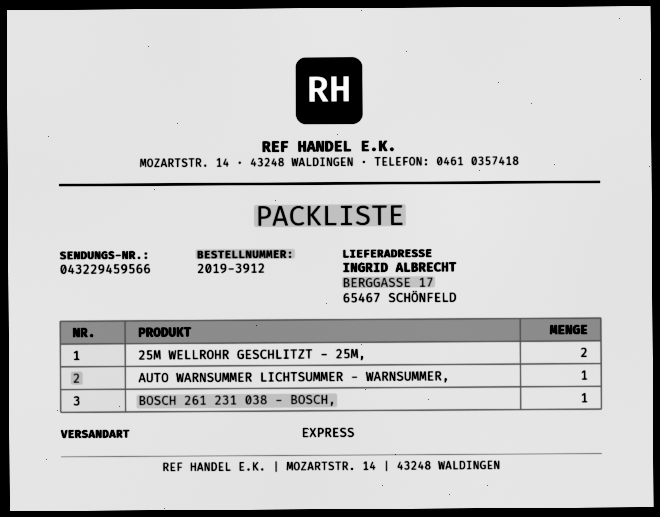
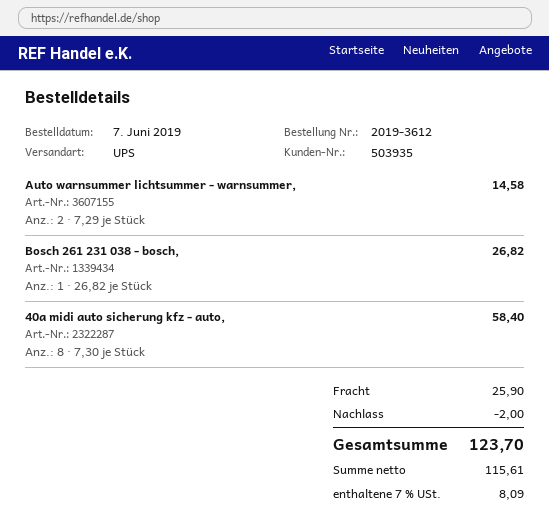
order number: 2019-3912 -> 2019-3612
shipping method: express -> UPS
25M WELLROHR GESCHLITZT - 25M,: 2 -> none
AUTO WARNSUMMER LICHTSUMMER - WARNSUMMER,: 1 -> 2
40a midi auto sicherung kfz - auto,: none -> 8

